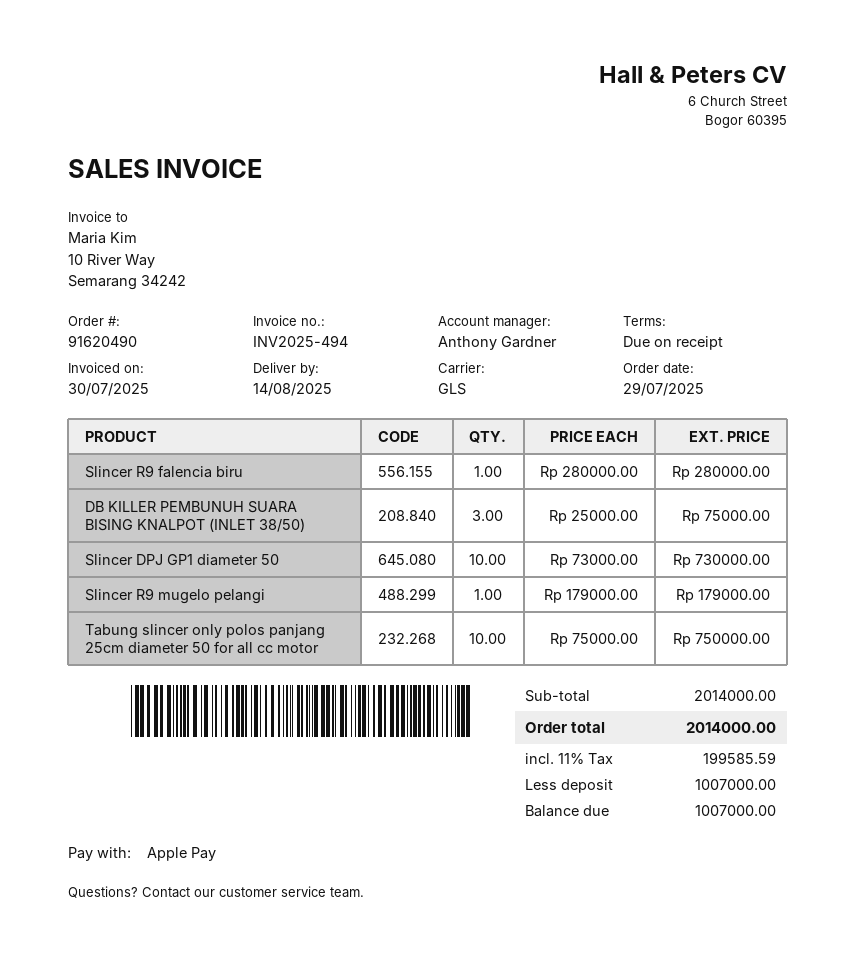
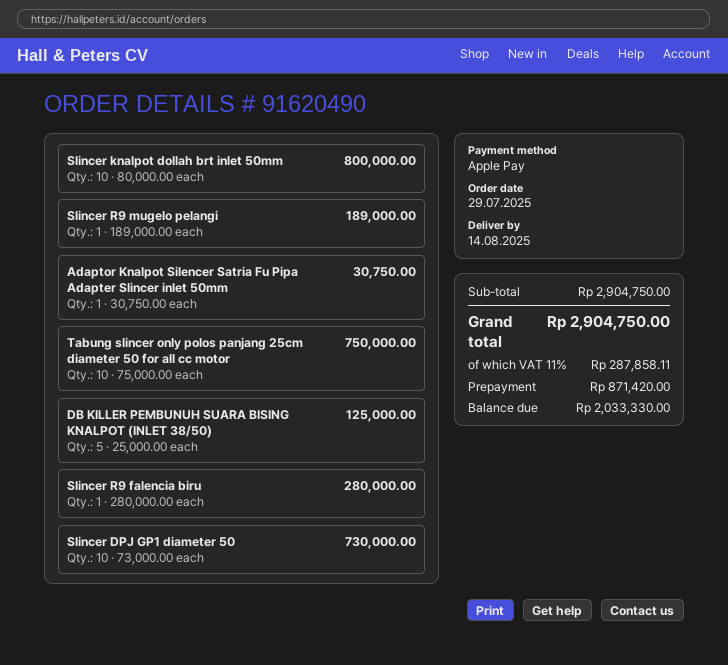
DB KILLER PEMBUNUH SUARA BISING KNALPOT (INLET 38/50): 3 x 25000.00 = 75000.00 -> 5 x 25000.00 = 125000.00
Slincer R9 mugelo pelangi: 1 x 179000.00 = 179000.00 -> 1 x 189000.00 = 189000.00
Slincer knalpot dollah brt inlet 50mm: none -> 10 x 80000.00 = 800000.00
Adaptor Knalpot Silencer Satria Fu Pipa Adapter Slincer inlet 50mm: none -> 1 x 30750.00 = 30750.00
subtotal: 2014000.00 -> 2904750.00
tax: 11% = 199585.59 -> 11% = 287858.11
total: 2014000.00 -> 2904750.00
deposit: 1007000.00 -> 871420.00
balance: 1007000.00 -> 2033330.00

